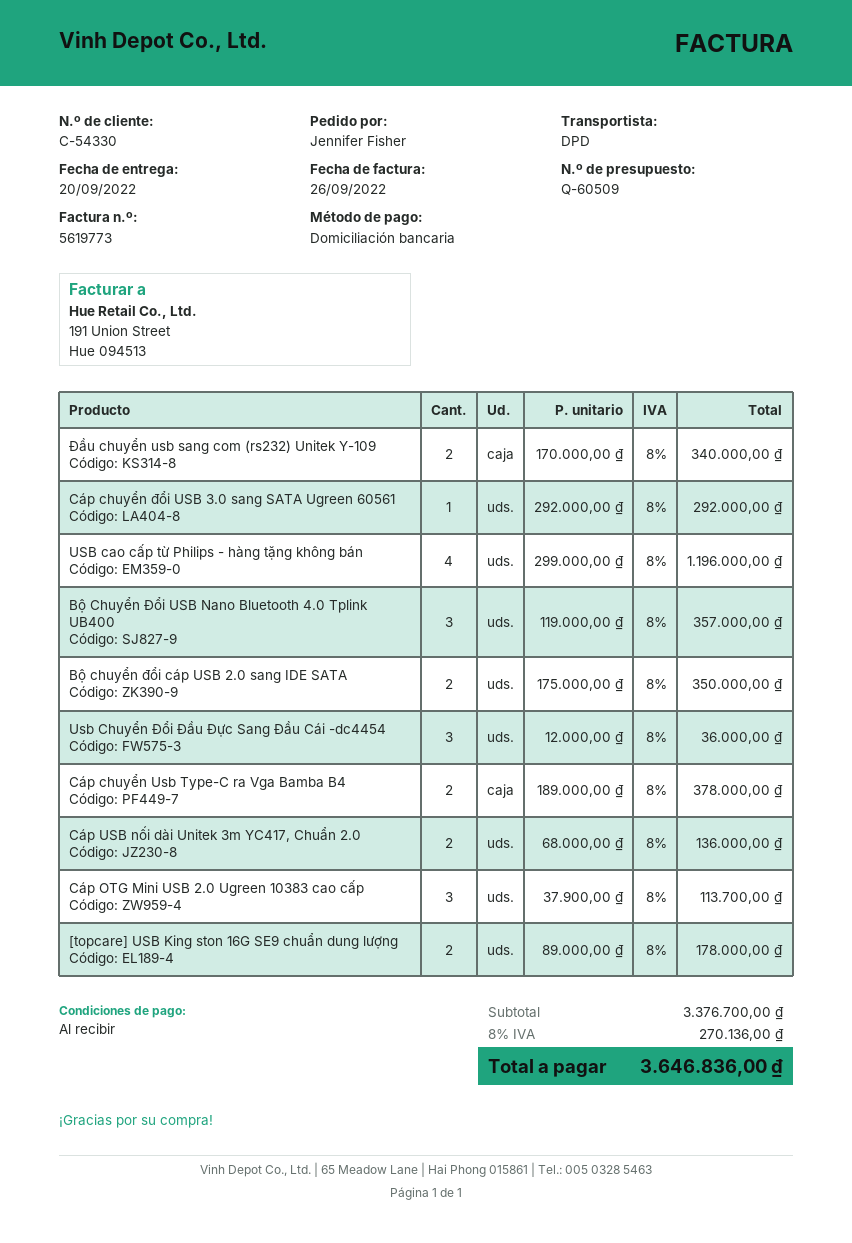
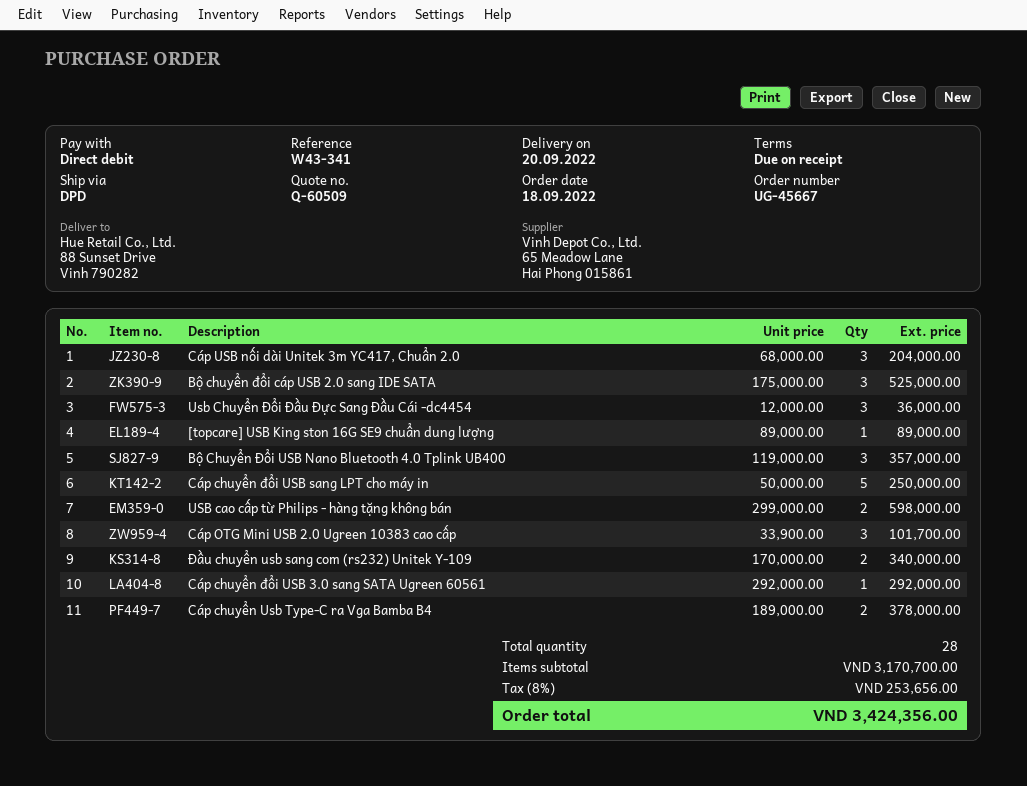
USB cao cấp từ Philips - hàng tặng không bán: 4 x 299000.00 = 1196000.00 -> 2 x 299000.00 = 598000.00
Bộ chuyển đổi cáp USB 2.0 sang IDE SATA: 2 x 175000.00 = 350000.00 -> 3 x 175000.00 = 525000.00
Cáp USB nối dài Unitek 3m YC417, Chuẩn 2.0: 2 x 68000.00 = 136000.00 -> 3 x 68000.00 = 204000.00
Cáp OTG Mini USB 2.0 Ugreen 10383 cao cấp: 3 x 37900.00 = 113700.00 -> 3 x 33900.00 = 101700.00
[topcare] USB King ston 16G SE9 chuẩn dung lượng: 2 x 89000.00 = 178000.00 -> 1 x 89000.00 = 89000.00
Cáp chuyển đổi USB sang LPT cho máy in: none -> 5 x 50000.00 = 250000.00
subtotal: 3376700.00 -> 3170700.00
tax: 8% = 270136.00 -> 8% = 253656.00
total: 3646836.00 -> 3424356.00

